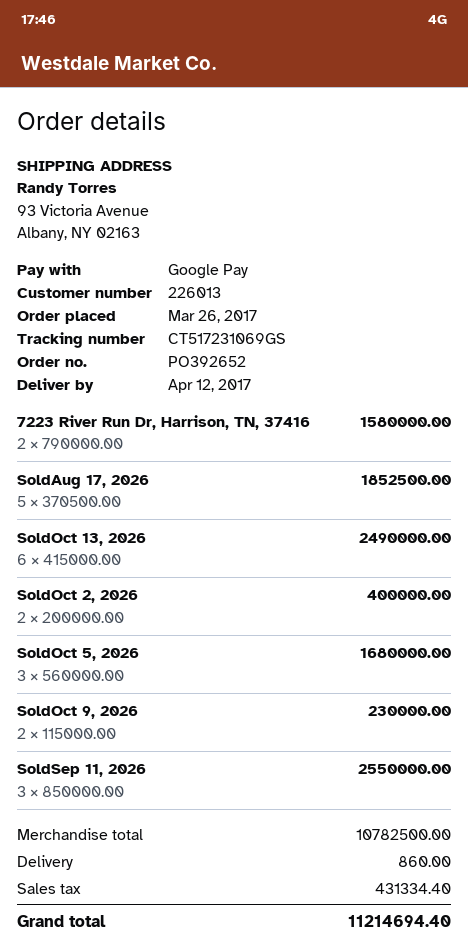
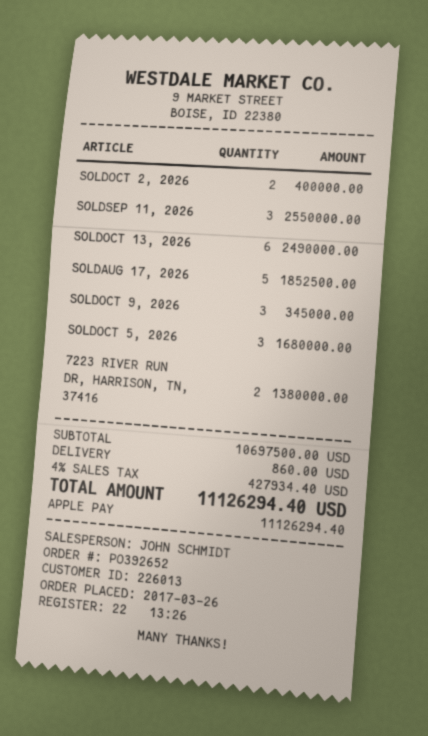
payment method: Google Pay -> Apple Pay
7223 River Run Dr, Harrison, TN, 37416: 2 for 1580000.00 -> 2 for 1380000.00
SoldOct 9, 2026: 2 for 230000.00 -> 3 for 345000.00
subtotal: 10782500.00 -> 10697500.00
tax: 431334.40 -> 427934.40
total: 11214694.40 -> 11126294.40

